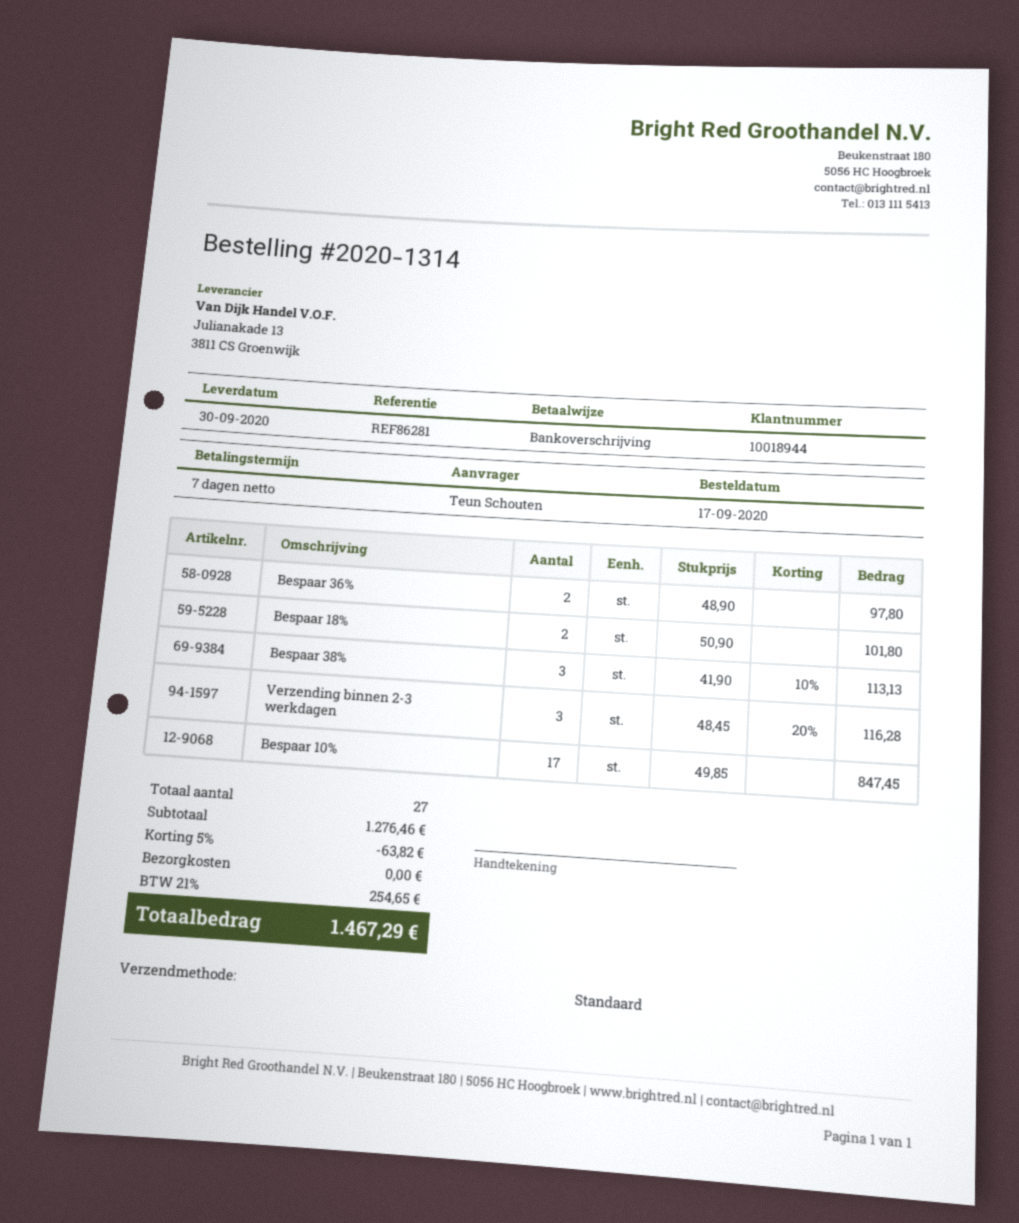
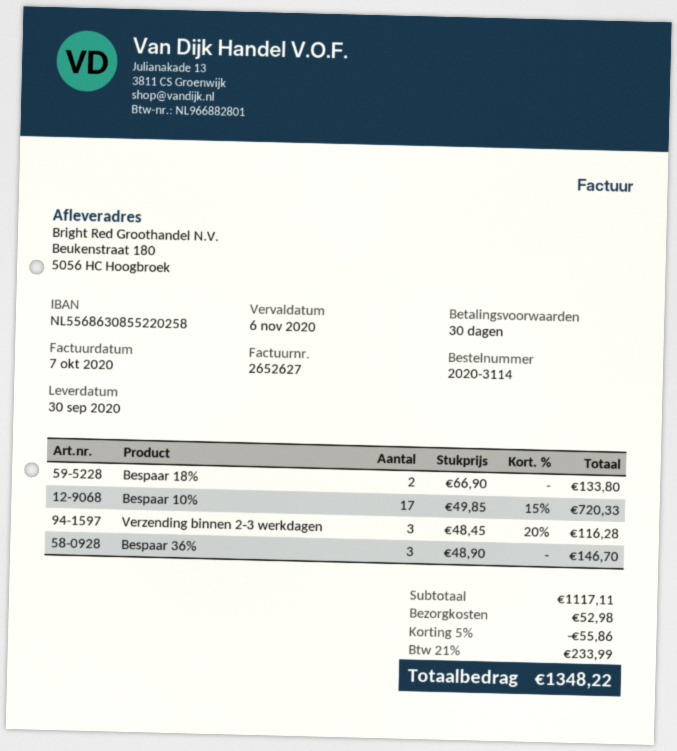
order number: 2020-1314 -> 2020-3114
payment terms: 7 days -> 30 days
Bespaar 36%: 2 x 48.90 = 97.80 -> 3 x 48.90 = 146.70
Bespaar 18%: 2 x 50.90 = 101.80 -> 2 x 66.90 = 133.80
Bespaar 38%: 3 x 41.90 - 10% = 113.13 -> none
Bespaar 10%: 17 x 49.85 = 847.45 -> 17 x 49.85 - 15% = 720.33
subtotal: 1276.46 -> 1117.11
discount: 5% = 63.82 -> 5% = 55.86
shipping: 0.00 -> 52.98
tax: 21% = 254.65 -> 21% = 233.99
total: 1467.29 -> 1348.22

